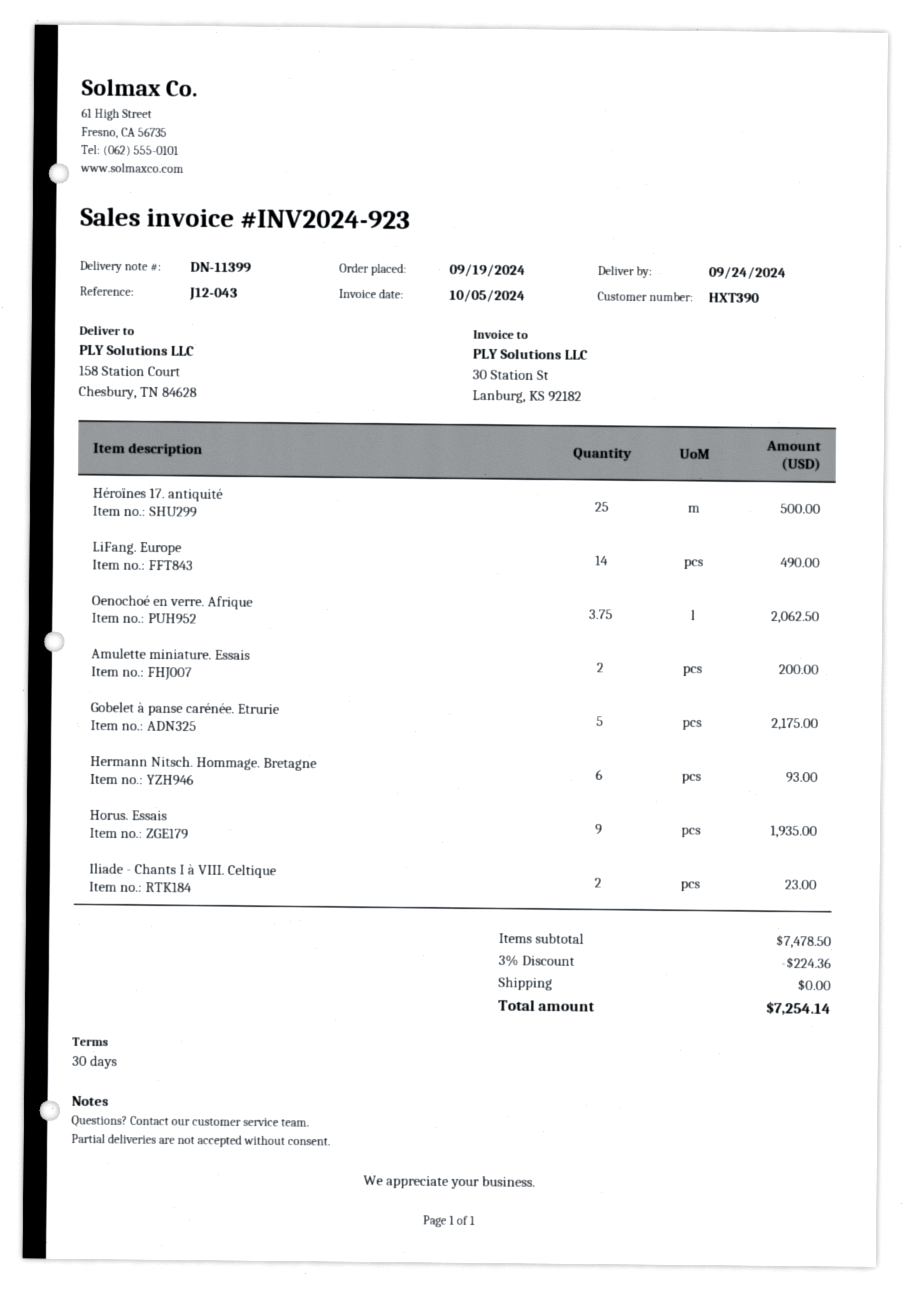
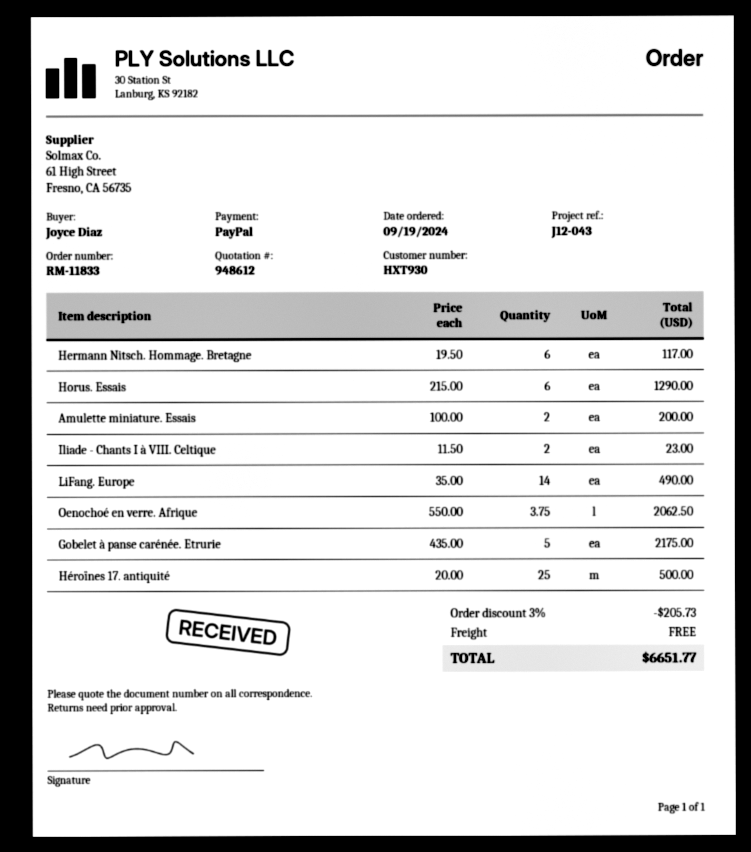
customer number: HXT390 -> HXT930
Hermann Nitsch. Hommage. Bretagne: 6 for 93.00 -> 6 for 117.00
Horus. Essais: 9 for 1935.00 -> 6 for 1290.00
discount: 3% = 224.36 -> 3% = 205.73
total: 7254.14 -> 6651.77

